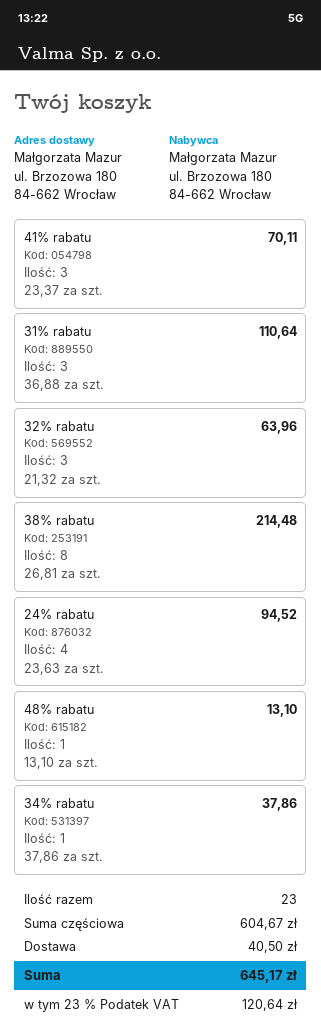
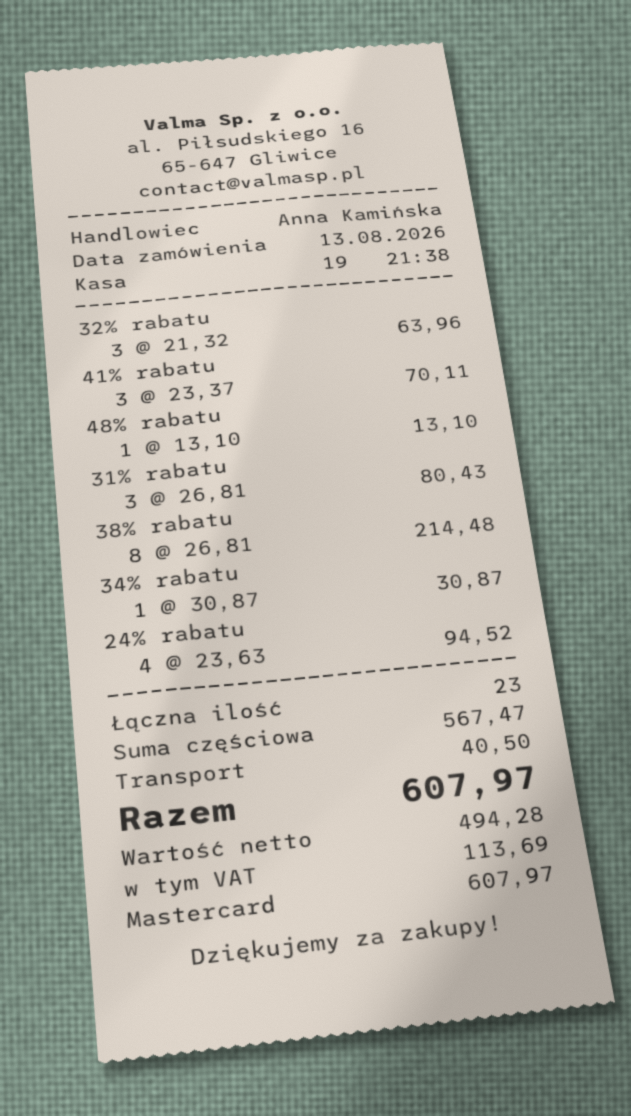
31% rabatu: 3 x 36.88 = 110.64 -> 3 x 26.81 = 80.43
34% rabatu: 1 x 37.86 = 37.86 -> 1 x 30.87 = 30.87
subtotal: 604.67 -> 567.47
tax: 120.64 -> 113.69
total: 645.17 -> 607.97

